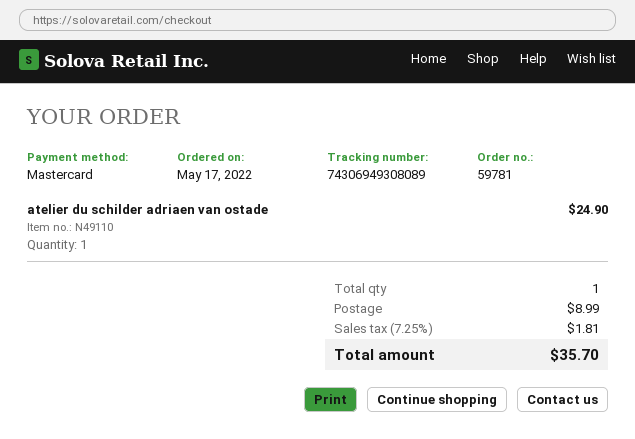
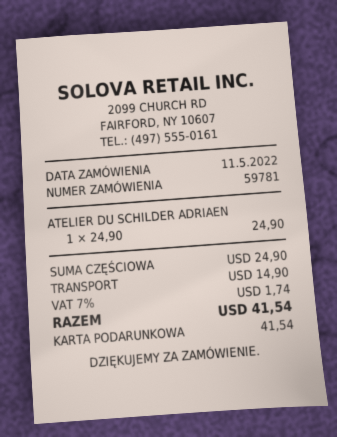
order date: 2022-05-17 -> 2022-05-11
payment method: Mastercard -> gift card
shipping: 8.99 -> 14.90
tax: 7.25% = 1.81 -> 7% = 1.74
total: 35.70 -> 41.54

